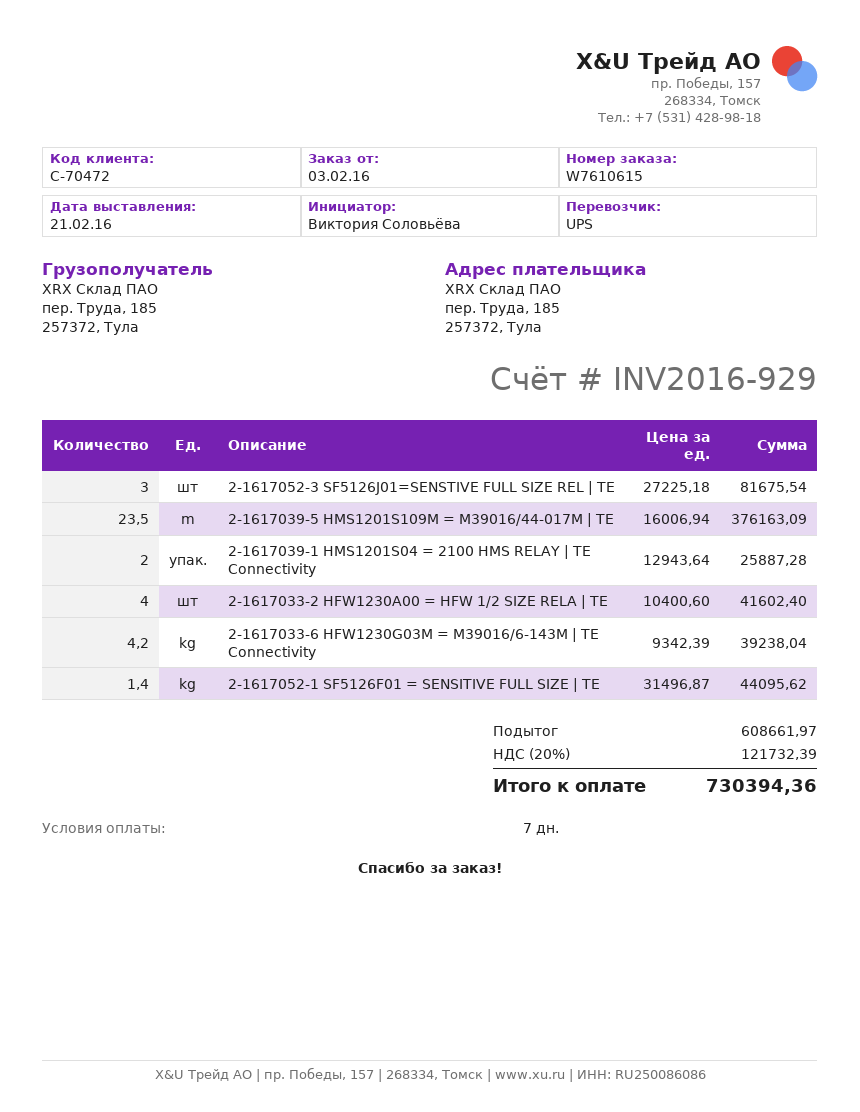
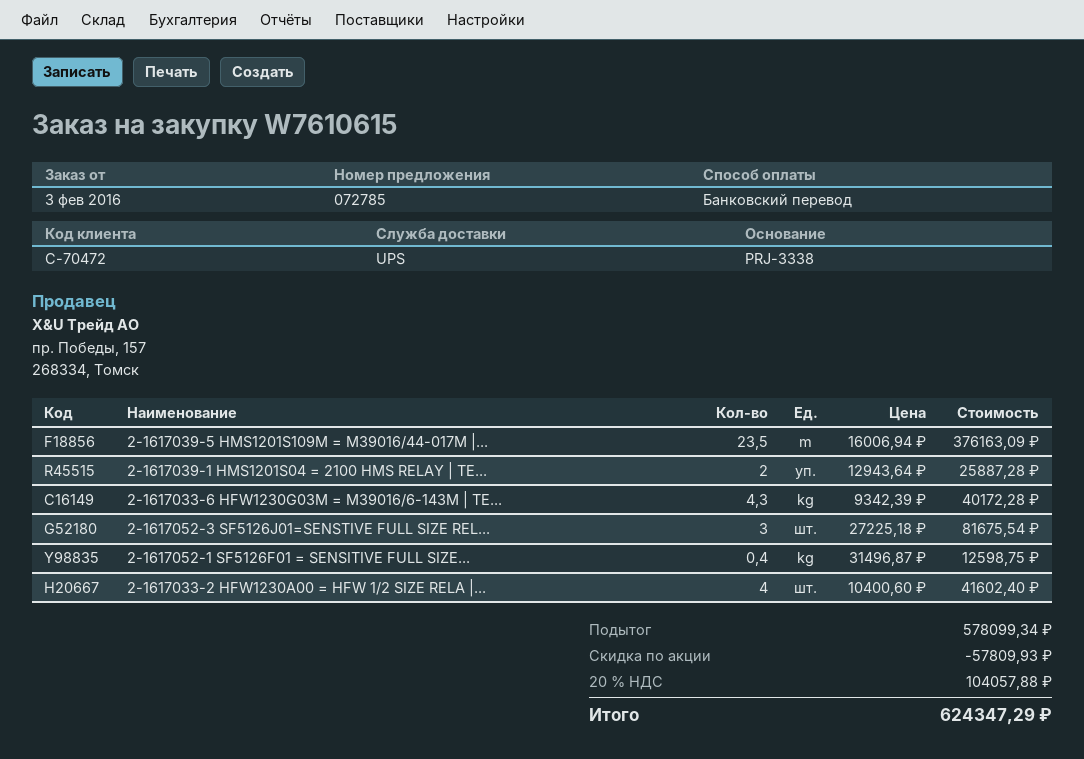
2-1617033-6 HFW1230G03M = M39016/6-143M | TE Connectivity: 4.2 x 9342.39 = 39238.04 -> 4.3 x 9342.39 = 40172.28
2-1617052-1 SF5126F01 = SENSITIVE FULL SIZE | TE: 1.4 x 31496.87 = 44095.62 -> 0.4 x 31496.87 = 12598.75
subtotal: 608661.97 -> 578099.34
discount: none -> 57809.93
tax: 20% = 121732.39 -> 20% = 104057.88
total: 730394.36 -> 624347.29

